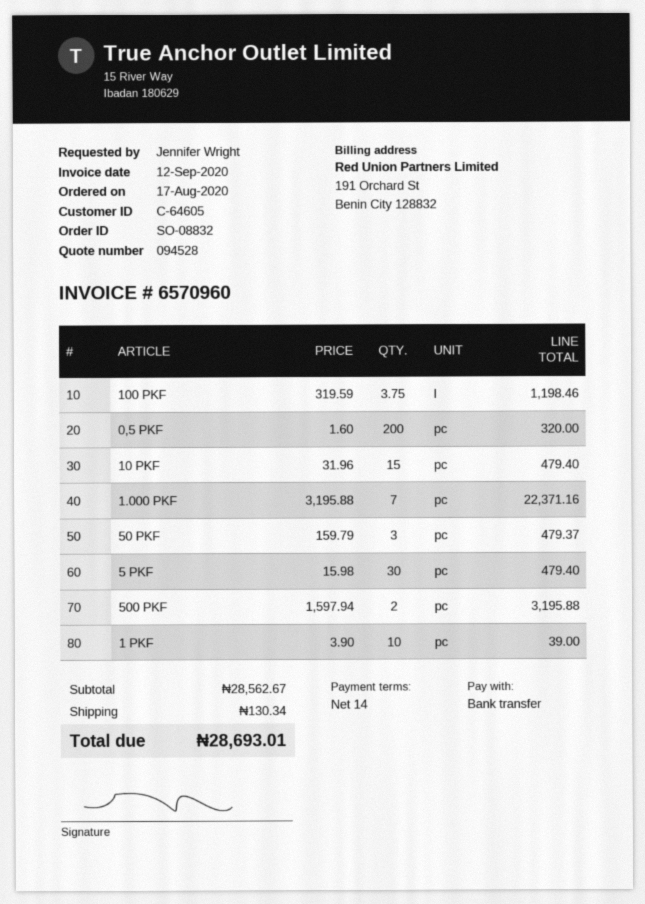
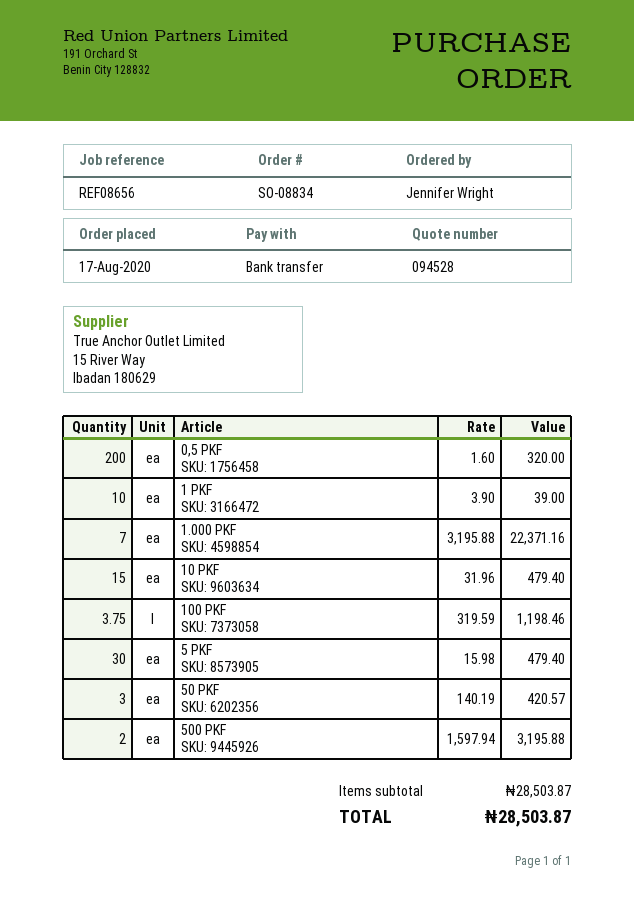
order number: SO-08832 -> SO-08834
50 PKF: 3 x 159.79 = 479.37 -> 3 x 140.19 = 420.57
subtotal: 28562.67 -> 28503.87
shipping: 130.34 -> none
total: 28693.01 -> 28503.87

